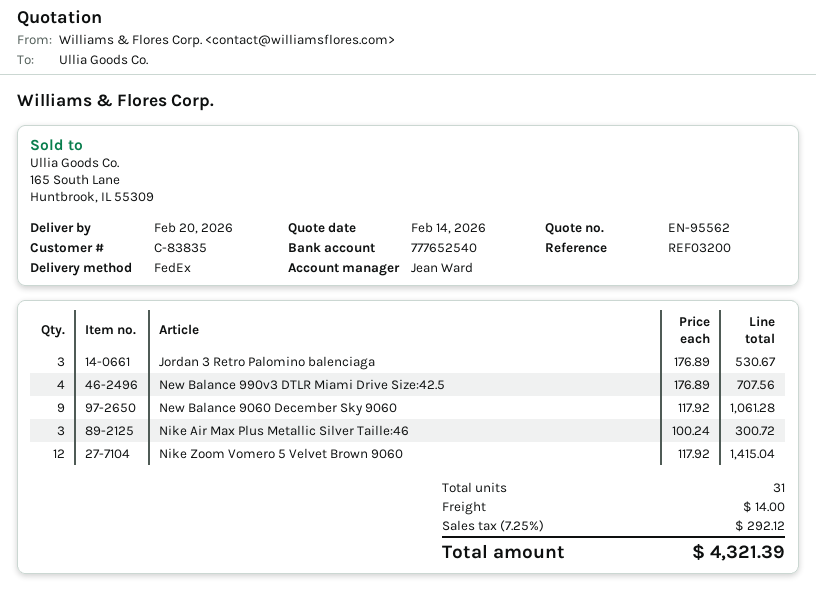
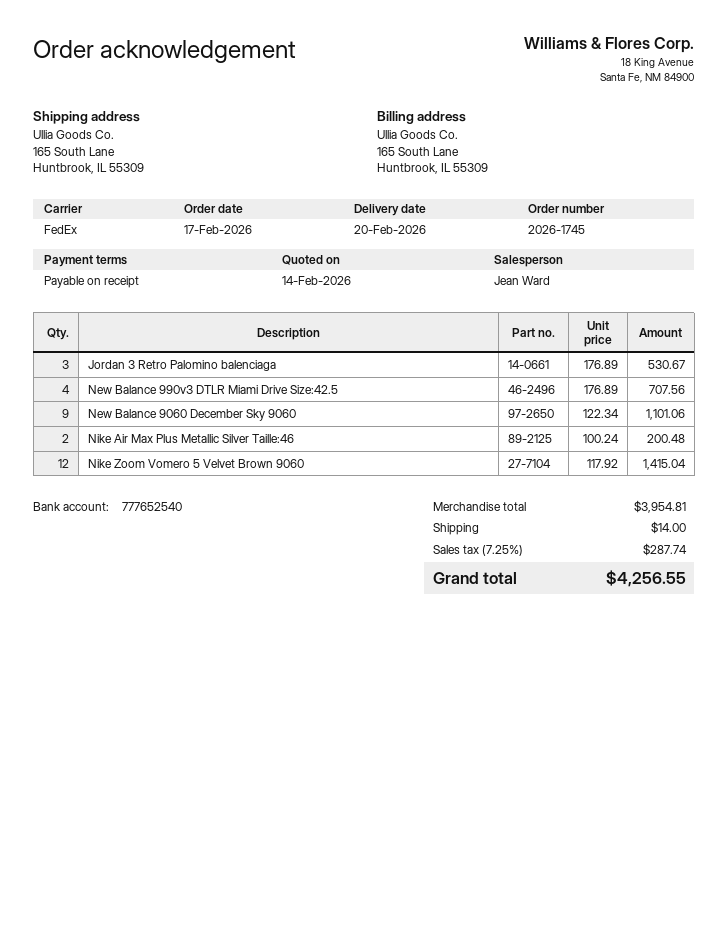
New Balance 9060 December Sky 9060: 9 x 117.92 = 1061.28 -> 9 x 122.34 = 1101.06
Nike Air Max Plus Metallic Silver Taille:46: 3 x 100.24 = 300.72 -> 2 x 100.24 = 200.48
tax: 7.25% = 292.12 -> 7.25% = 287.74
total: 4321.39 -> 4256.55

